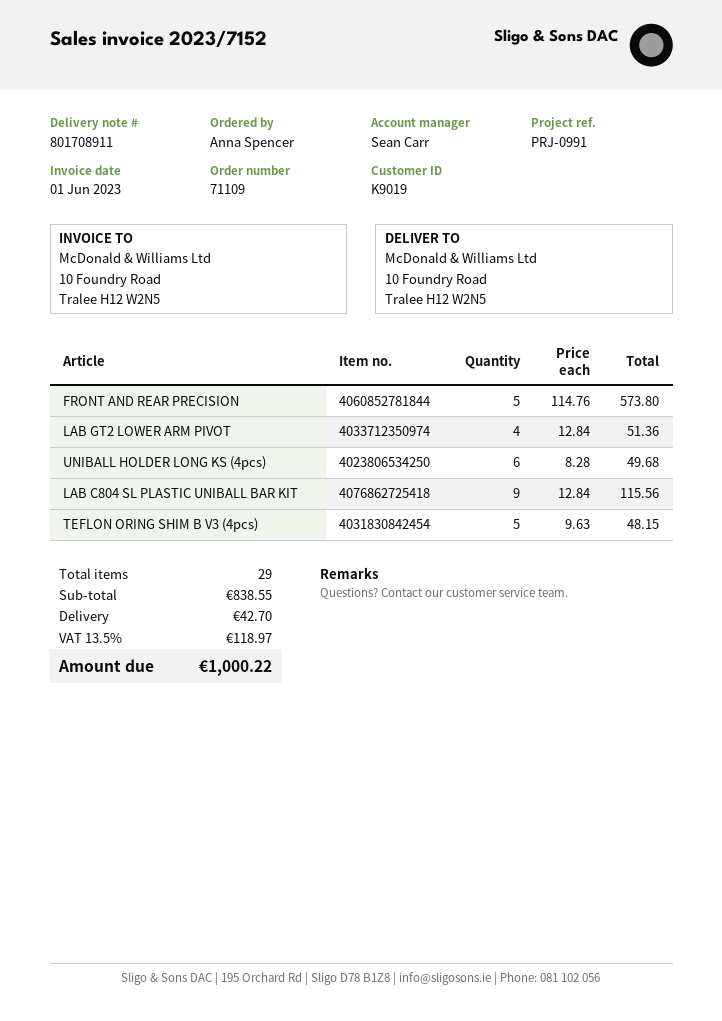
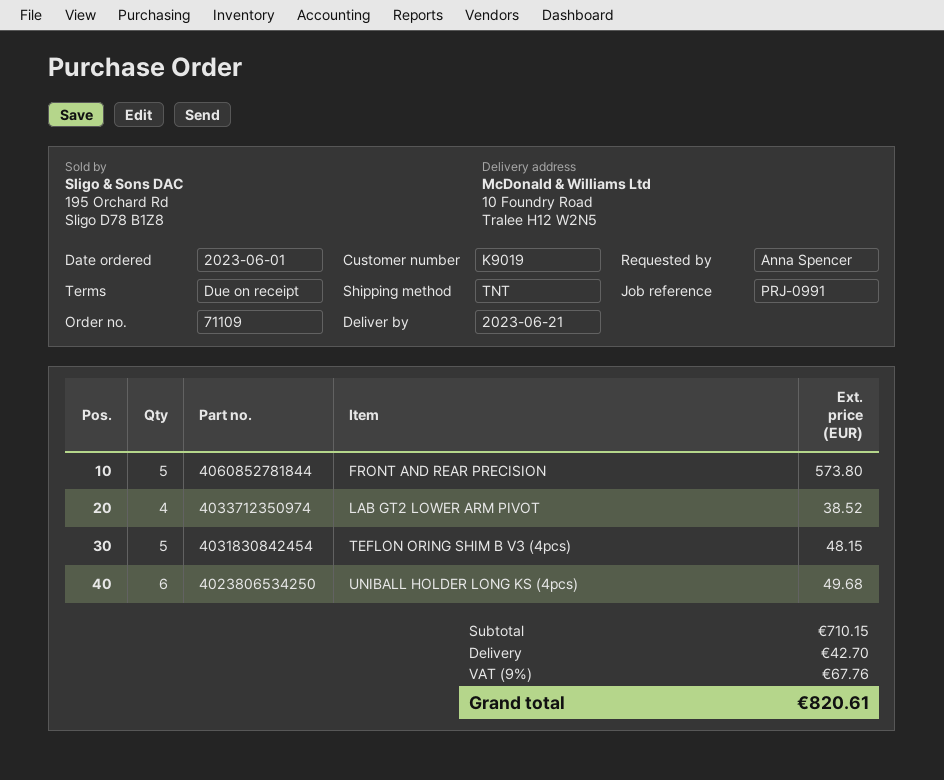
LAB GT2 LOWER ARM PIVOT: 4 for 51.36 -> 4 for 38.52
LAB C804 SL PLASTIC UNIBALL BAR KIT: 9 for 115.56 -> none
subtotal: 838.55 -> 710.15
tax: 13.5% = 118.97 -> 9% = 67.76
total: 1000.22 -> 820.61

